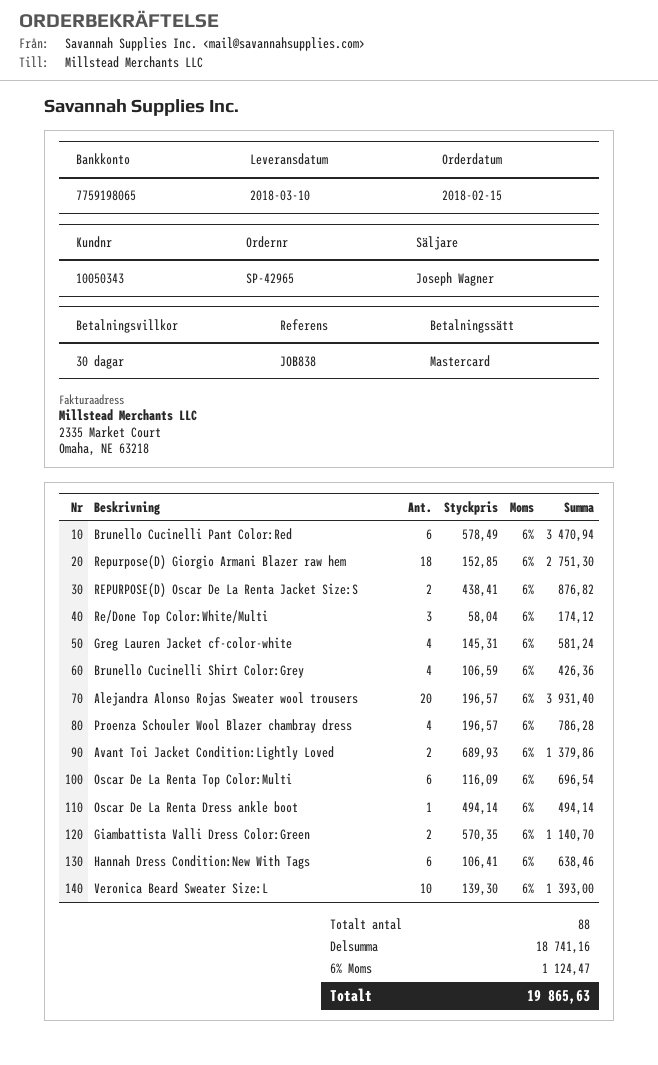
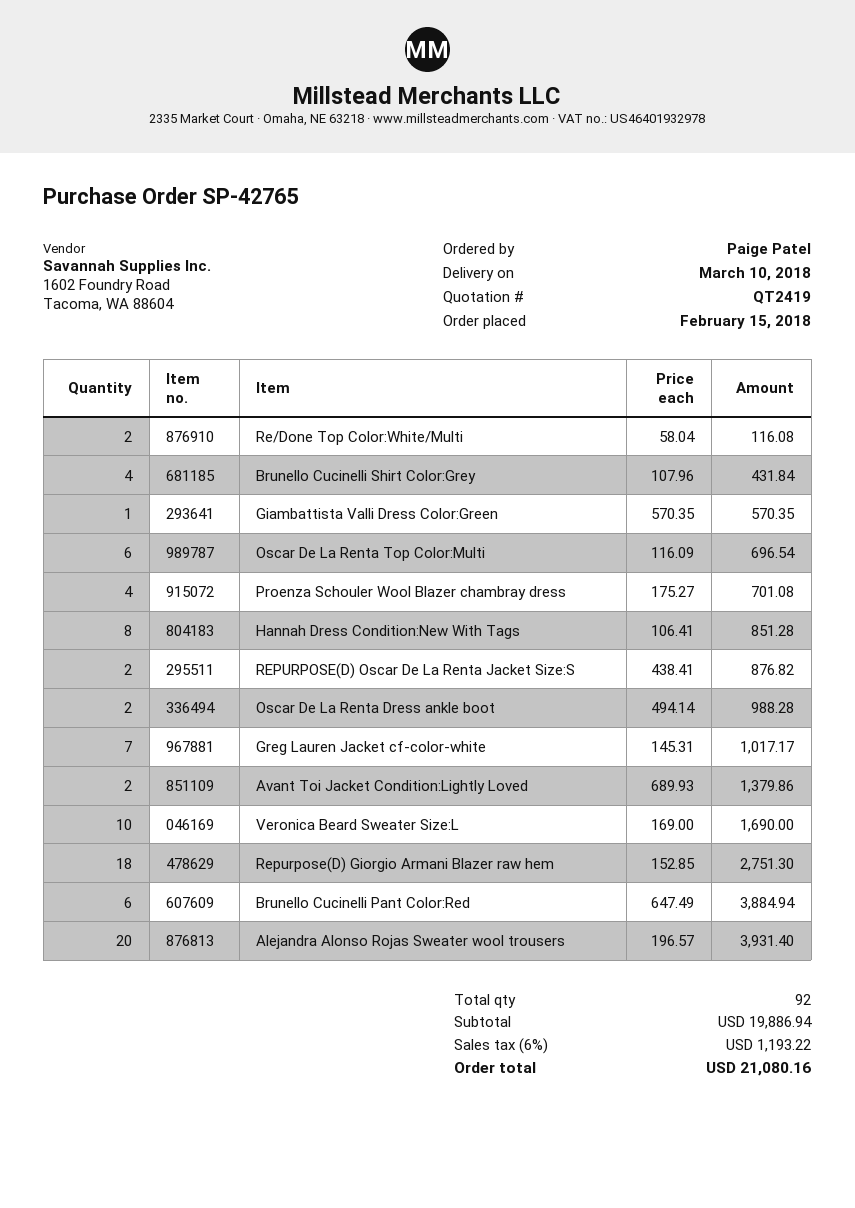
order number: SP-42965 -> SP-42765
Brunello Cucinelli Pant Color:Red: 6 x 578.49 = 3470.94 -> 6 x 647.49 = 3884.94
Re/Done Top Color:White/Multi: 3 x 58.04 = 174.12 -> 2 x 58.04 = 116.08
Greg Lauren Jacket cf-color-white: 4 x 145.31 = 581.24 -> 7 x 145.31 = 1017.17
Brunello Cucinelli Shirt Color:Grey: 4 x 106.59 = 426.36 -> 4 x 107.96 = 431.84
Proenza Schouler Wool Blazer chambray dress: 4 x 196.57 = 786.28 -> 4 x 175.27 = 701.08
Oscar De La Renta Dress ankle boot: 1 x 494.14 = 494.14 -> 2 x 494.14 = 988.28
Giambattista Valli Dress Color:Green: 2 x 570.35 = 1140.70 -> 1 x 570.35 = 570.35
Hannah Dress Condition:New With Tags: 6 x 106.41 = 638.46 -> 8 x 106.41 = 851.28
Veronica Beard Sweater Size:L: 10 x 139.30 = 1393.00 -> 10 x 169.00 = 1690.00
total quantity: 88 -> 92
subtotal: 18741.16 -> 19886.94
tax: 6% = 1124.47 -> 6% = 1193.22
total: 19865.63 -> 21080.16

